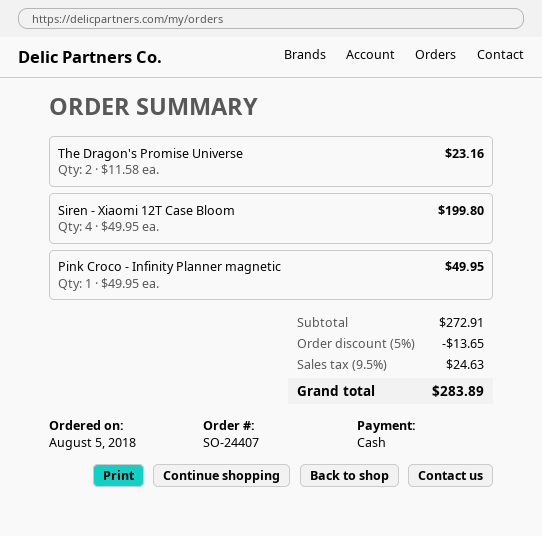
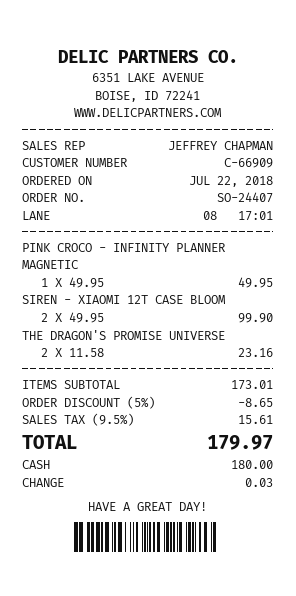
order date: 2018-08-05 -> 2018-07-22
Siren - Xiaomi 12T Case Bloom: 4 x 49.95 = 199.80 -> 2 x 49.95 = 99.90
subtotal: 272.91 -> 173.01
discount: 5% = 13.65 -> 5% = 8.65
tax: 9.5% = 24.63 -> 9.5% = 15.61
total: 283.89 -> 179.97

